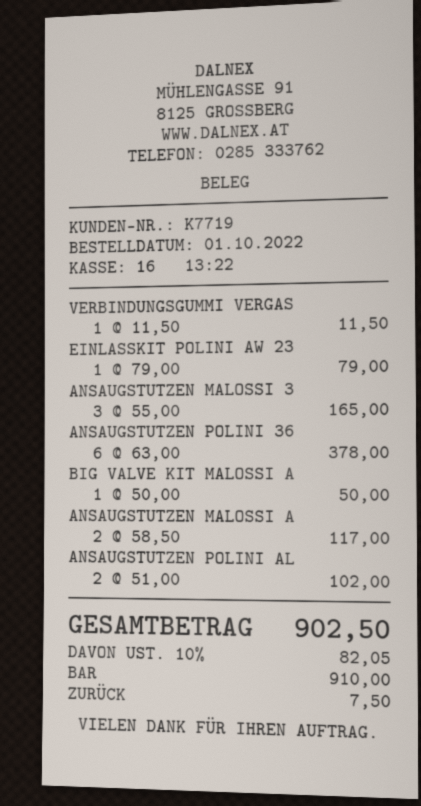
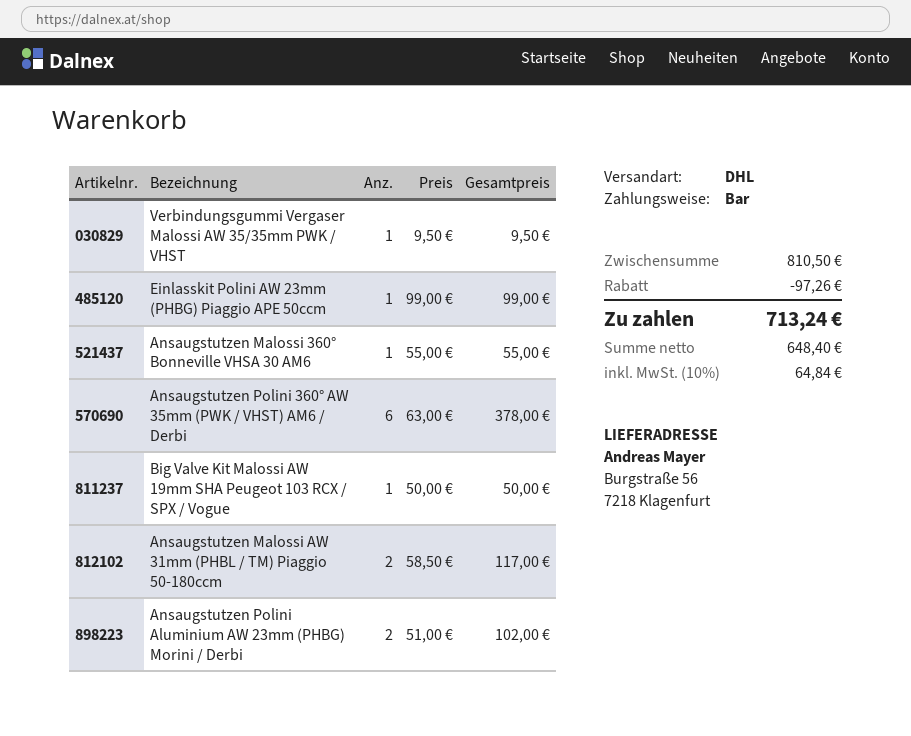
VERBINDUNGSGUMMI VERGAS: 1 x 11.50 = 11.50 -> 1 x 9.50 = 9.50
EINLASSKIT POLINI AW 23: 1 x 79.00 = 79.00 -> 1 x 99.00 = 99.00
ANSAUGSTUTZEN MALOSSI 3: 3 x 55.00 = 165.00 -> 1 x 55.00 = 55.00
discount: none -> 97.26
tax: 10% = 82.05 -> 10% = 64.84
total: 902.50 -> 713.24

